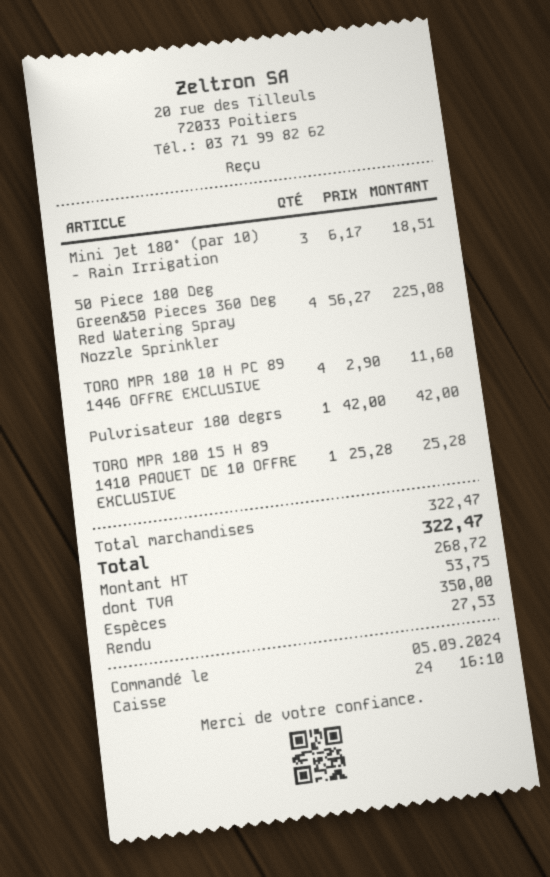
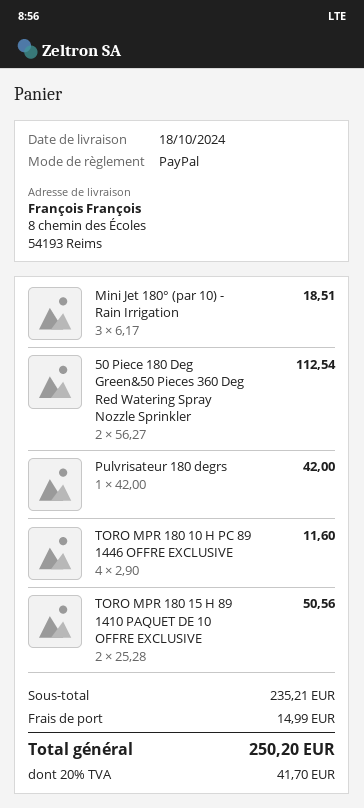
payment method: cash -> PayPal
50 Piece 180 Deg Green&50 Pieces 360 Deg Red Watering Spray Nozzle Sprinkler: 4 x 56.27 = 225.08 -> 2 x 56.27 = 112.54
TORO MPR 180 15 H 89 1410 PAQUET DE 10 OFFRE EXCLUSIVE: 1 x 25.28 = 25.28 -> 2 x 25.28 = 50.56
subtotal: 322.47 -> 235.21
shipping: none -> 14.99
tax: 53.75 -> 41.70
total: 322.47 -> 250.20

